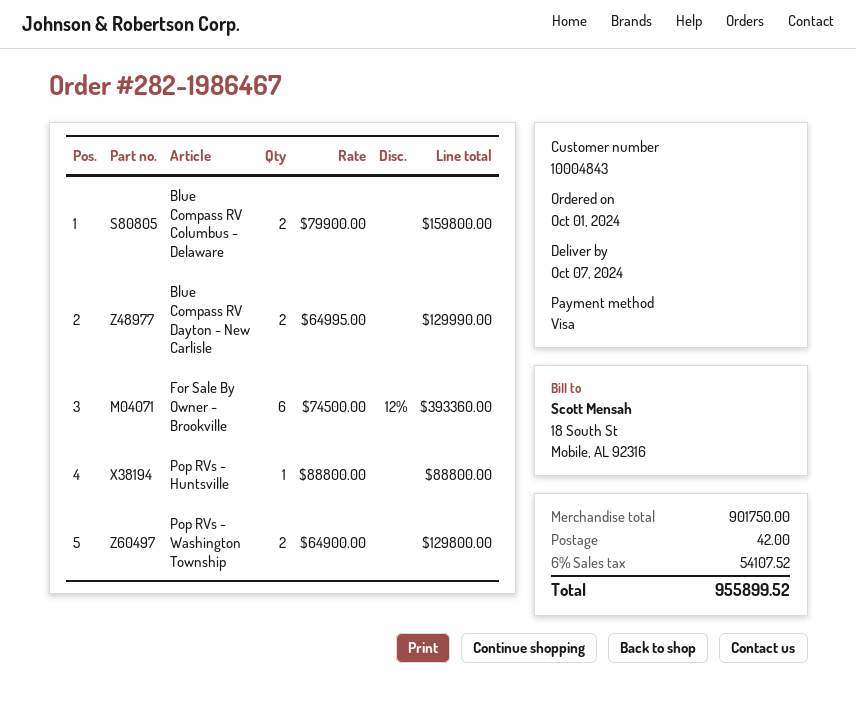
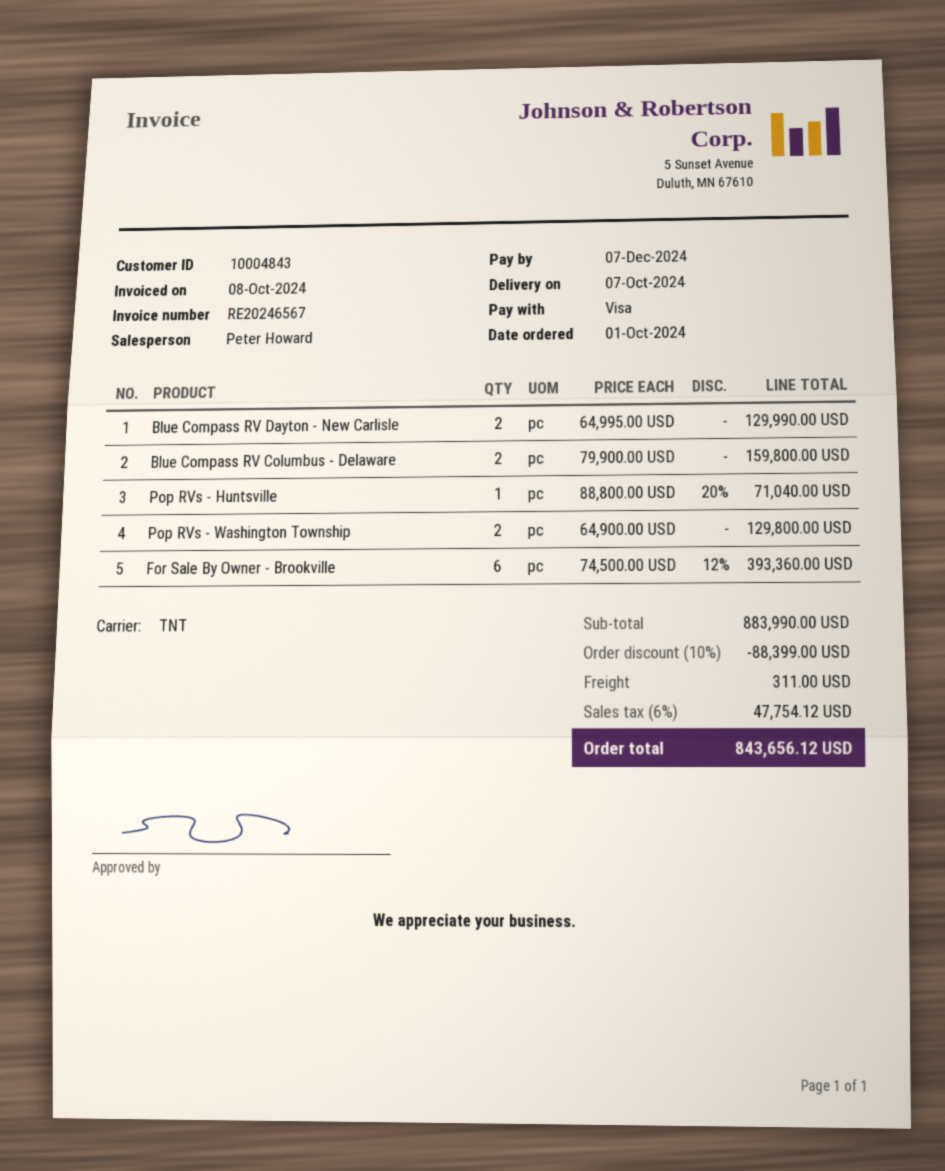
Pop RVs - Huntsville: 1 x 88800.00 = 88800.00 -> 1 x 88800.00 - 20% = 71040.00
subtotal: 901750.00 -> 883990.00
discount: none -> 10% = 88399.00
shipping: 42.00 -> 311.00
tax: 6% = 54107.52 -> 6% = 47754.12
total: 955899.52 -> 843656.12

